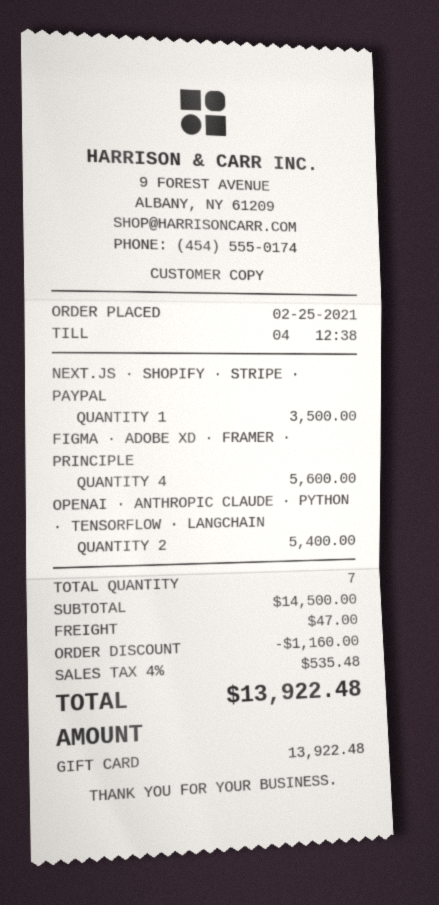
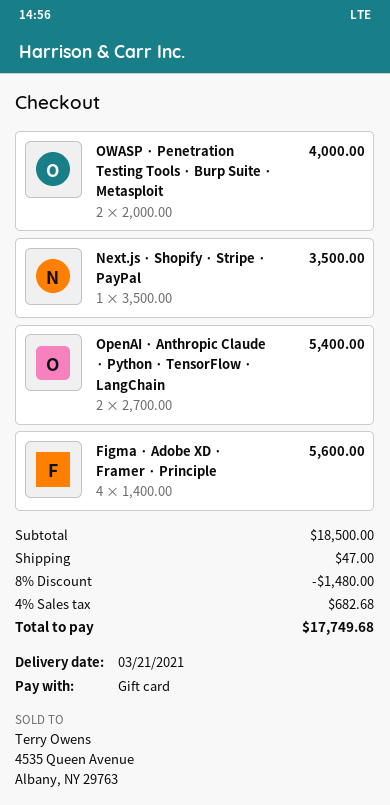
OWASP · Penetration Testing Tools · Burp Suite · Metasploit: none -> 2 for 4000.00
subtotal: 14500.00 -> 18500.00
discount: 1160.00 -> 1480.00
tax: 4% = 535.48 -> 4% = 682.68
total: 13922.48 -> 17749.68

